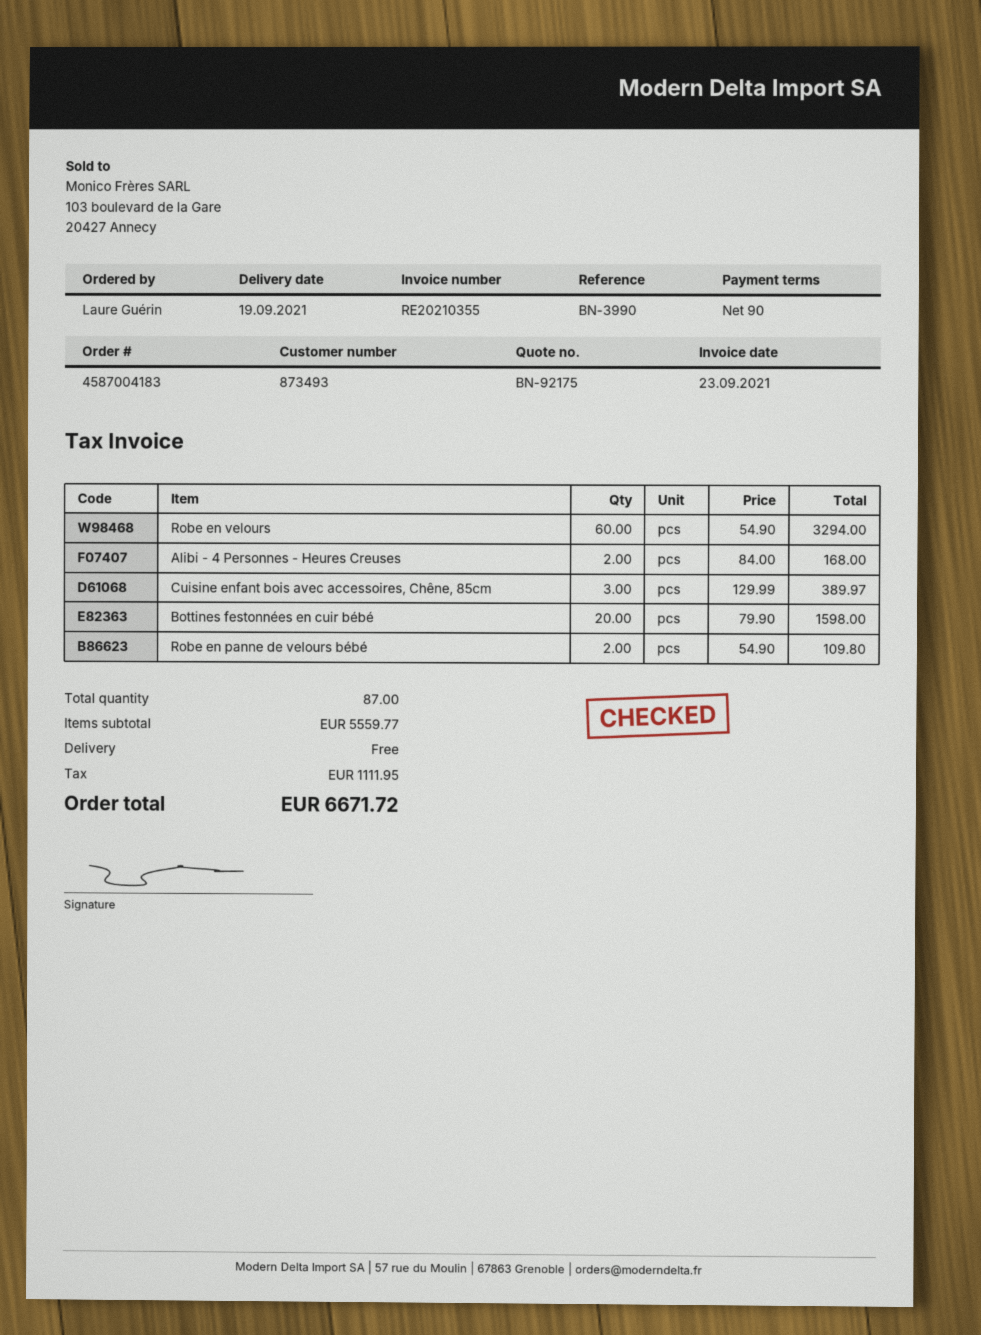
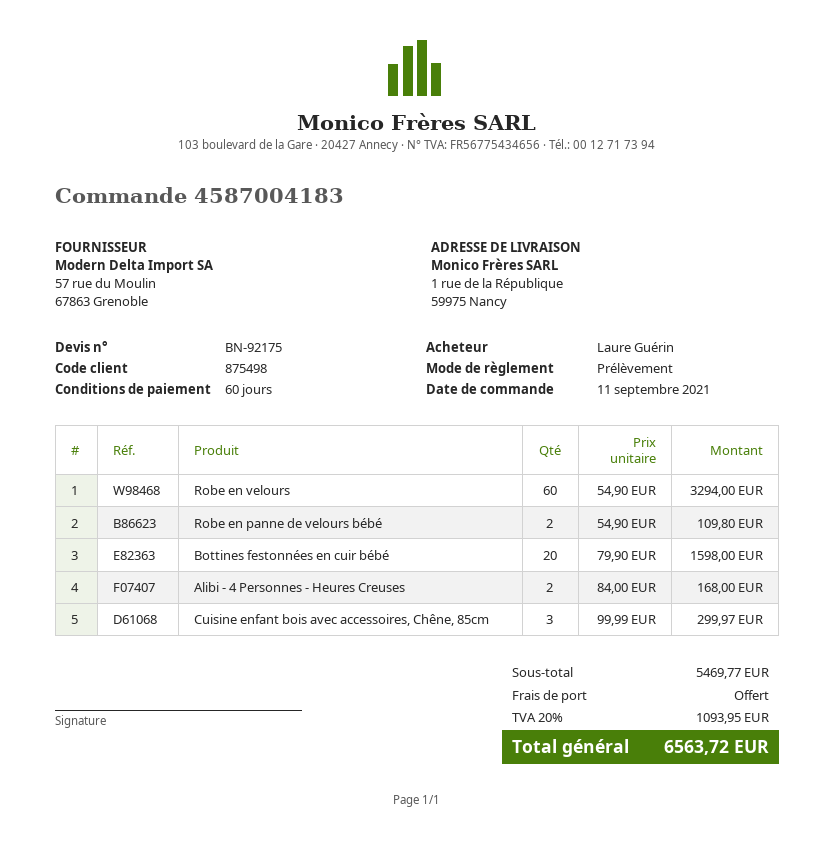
payment terms: 90 days -> 60 days
customer number: 873493 -> 875498
Cuisine enfant bois avec accessoires, Chêne, 85cm: 3 x 129.99 = 389.97 -> 3 x 99.99 = 299.97
subtotal: 5559.77 -> 5469.77
tax: 1111.95 -> 1093.95
total: 6671.72 -> 6563.72

